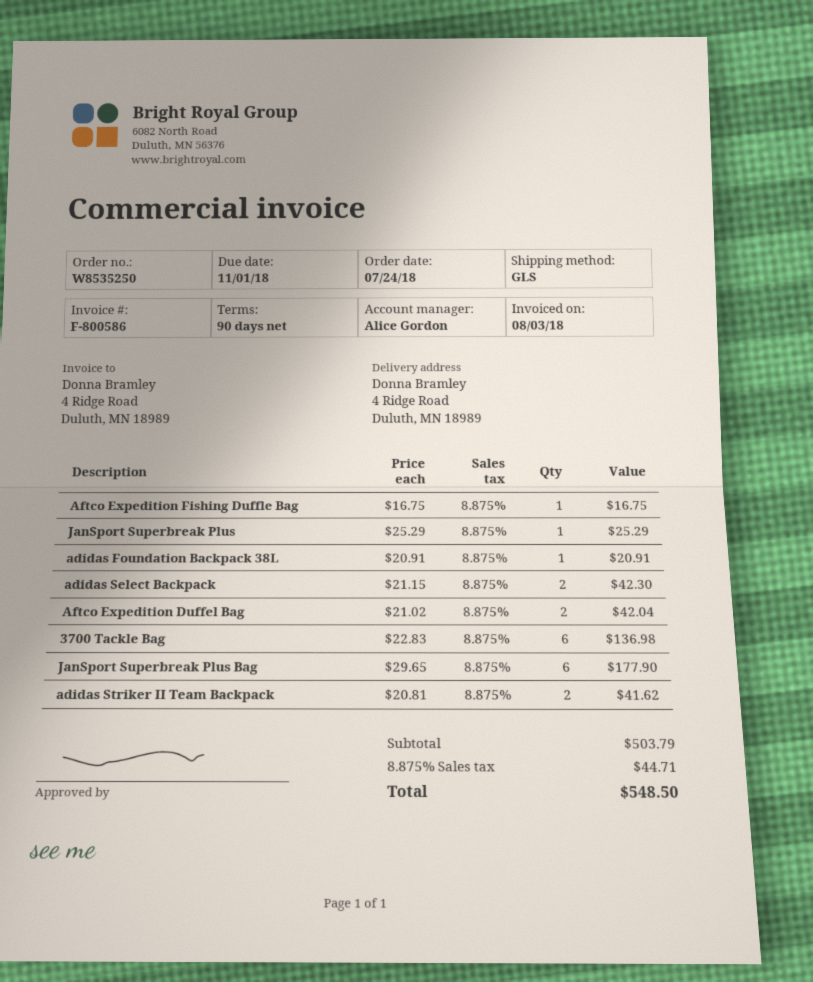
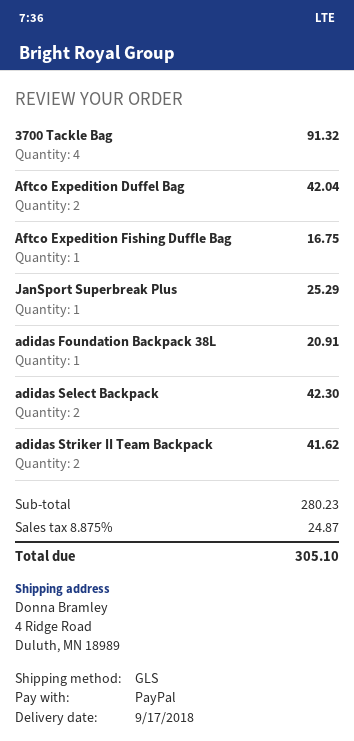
3700 Tackle Bag: 6 for 136.98 -> 4 for 91.32
JanSport Superbreak Plus Bag: 6 for 177.90 -> none
subtotal: 503.79 -> 280.23
tax: 8.875% = 44.71 -> 8.875% = 24.87
total: 548.50 -> 305.10

